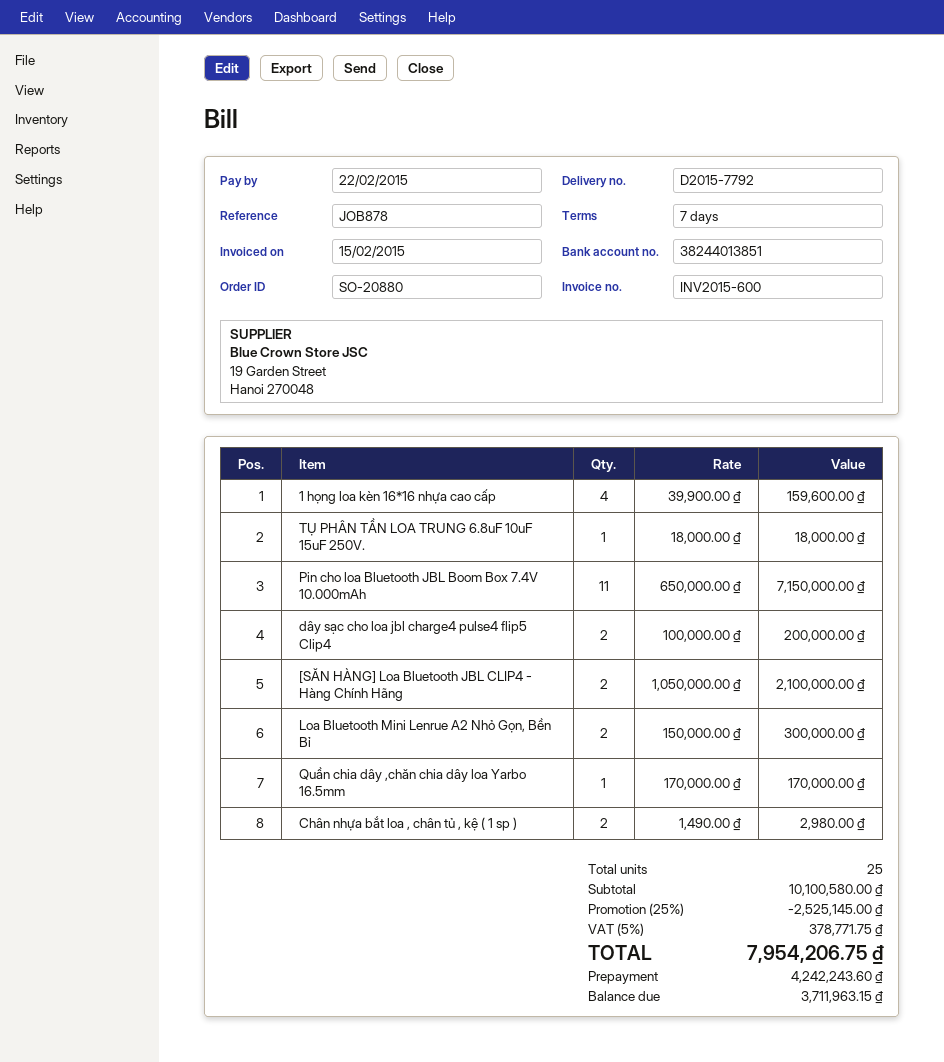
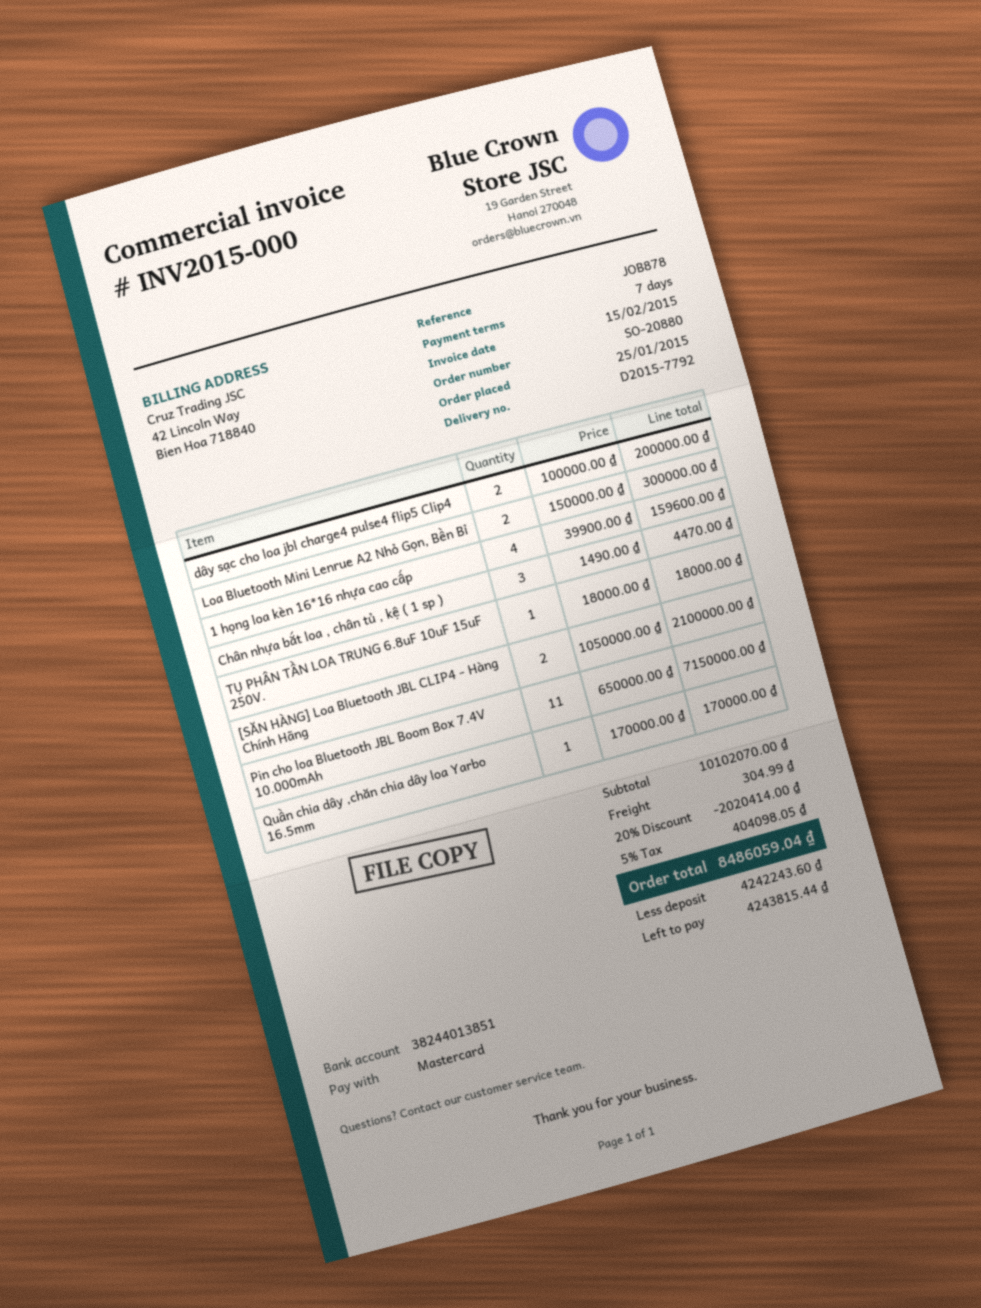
invoice number: INV2015-600 -> INV2015-000
Chân nhựa bắt loa , chân tủ , kệ ( 1 sp ): 2 x 1490.00 = 2980.00 -> 3 x 1490.00 = 4470.00
subtotal: 10100580.00 -> 10102070.00
discount: 25% = 2525145.00 -> 20% = 2020414.00
shipping: none -> 304.99
tax: 5% = 378771.75 -> 5% = 404098.05
total: 7954206.75 -> 8486059.04
balance: 3711963.15 -> 4243815.44

